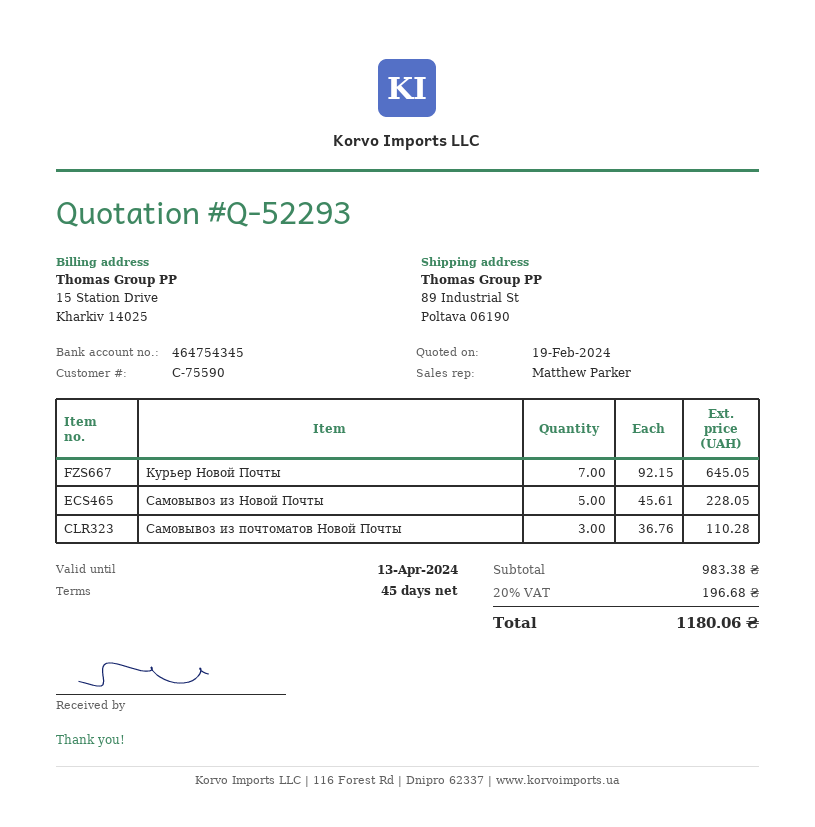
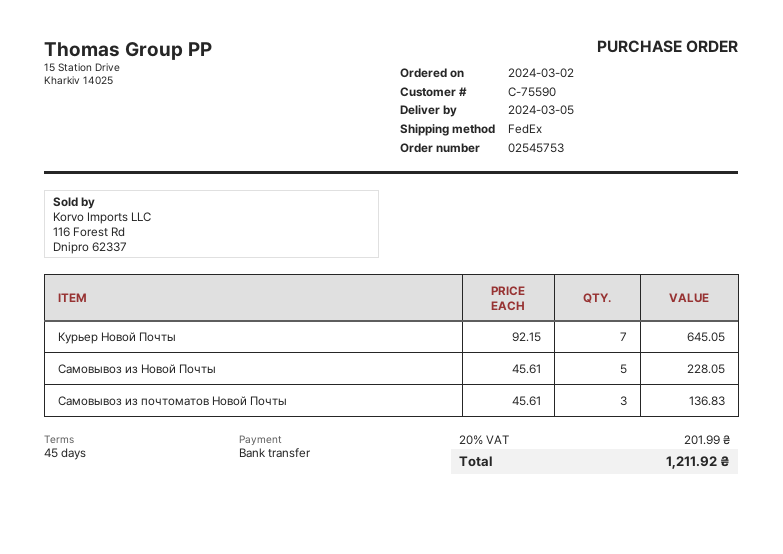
Самовывоз из почтоматов Новой Почты: 3 x 36.76 = 110.28 -> 3 x 45.61 = 136.83
tax: 20% = 196.68 -> 20% = 201.99
total: 1180.06 -> 1211.92

